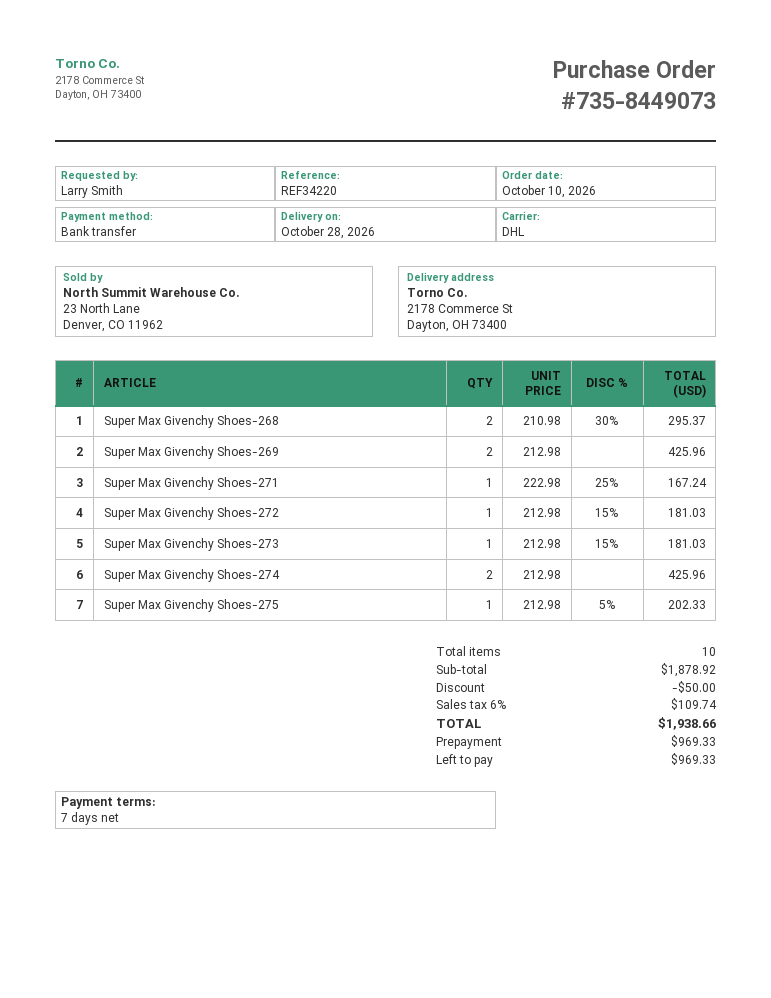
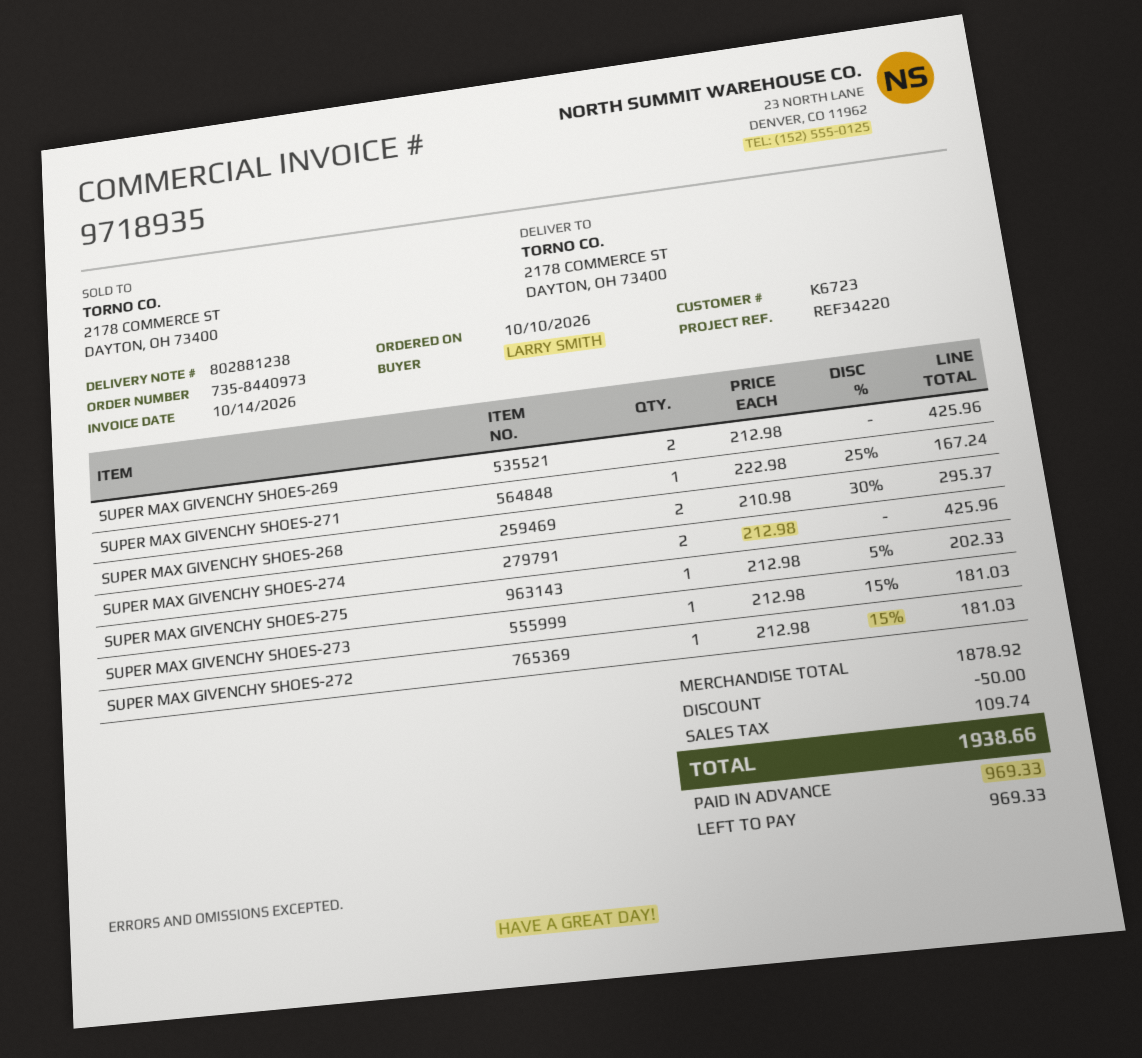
order number: 735-8449073 -> 735-8440973

